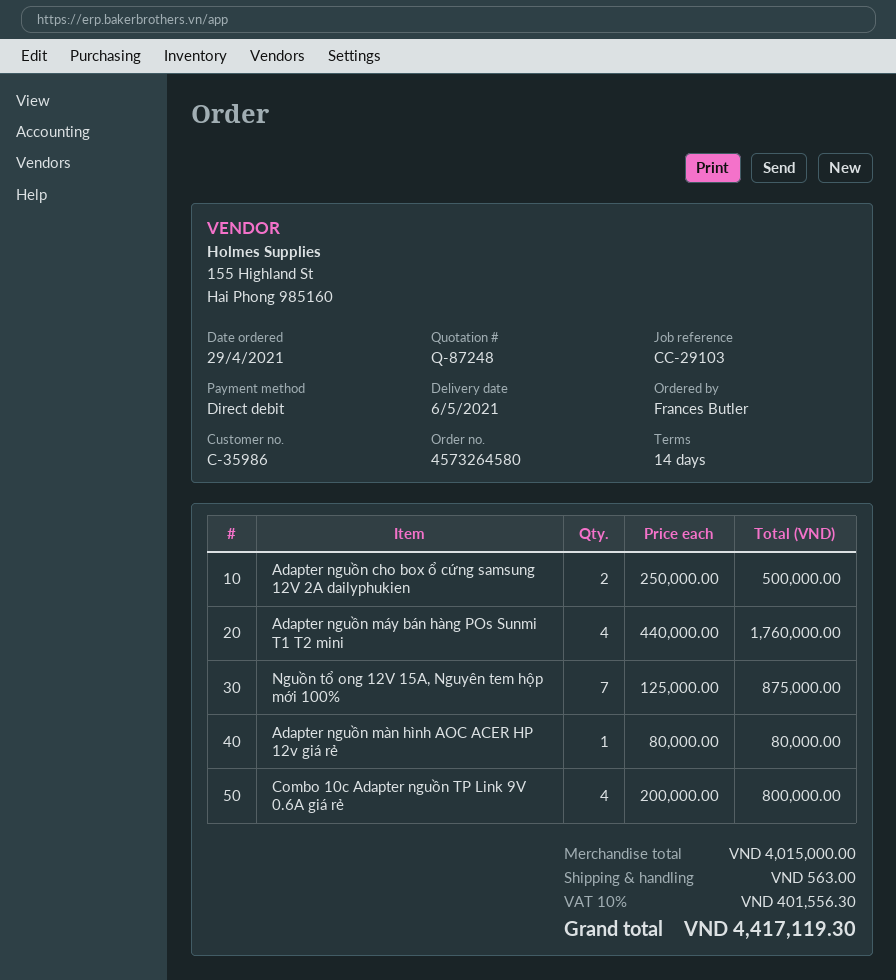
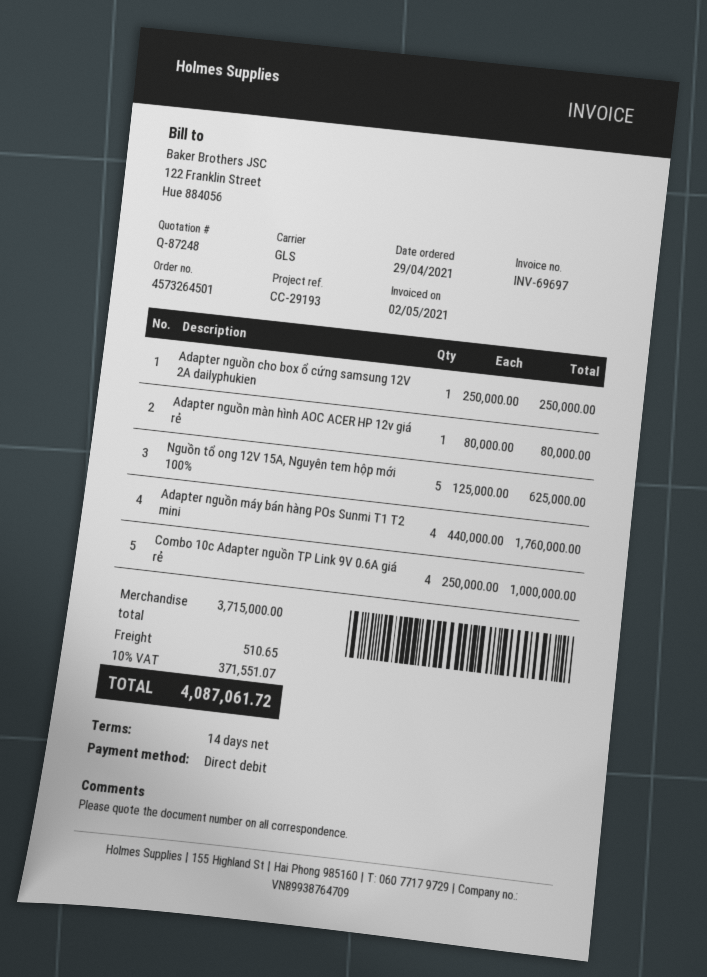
order number: 4573264580 -> 4573264501
reference: CC-29103 -> CC-29193
Adapter nguồn cho box ổ cứng samsung 12V 2A dailyphukien: 2 x 250000.00 = 500000.00 -> 1 x 250000.00 = 250000.00
Nguồn tổ ong 12V 15A, Nguyên tem hộp mới 100%: 7 x 125000.00 = 875000.00 -> 5 x 125000.00 = 625000.00
Combo 10c Adapter nguồn TP Link 9V 0.6A giá rẻ: 4 x 200000.00 = 800000.00 -> 4 x 250000.00 = 1000000.00
subtotal: 4015000.00 -> 3715000.00
shipping: 563.00 -> 510.65
tax: 10% = 401556.30 -> 10% = 371551.07
total: 4417119.30 -> 4087061.72

